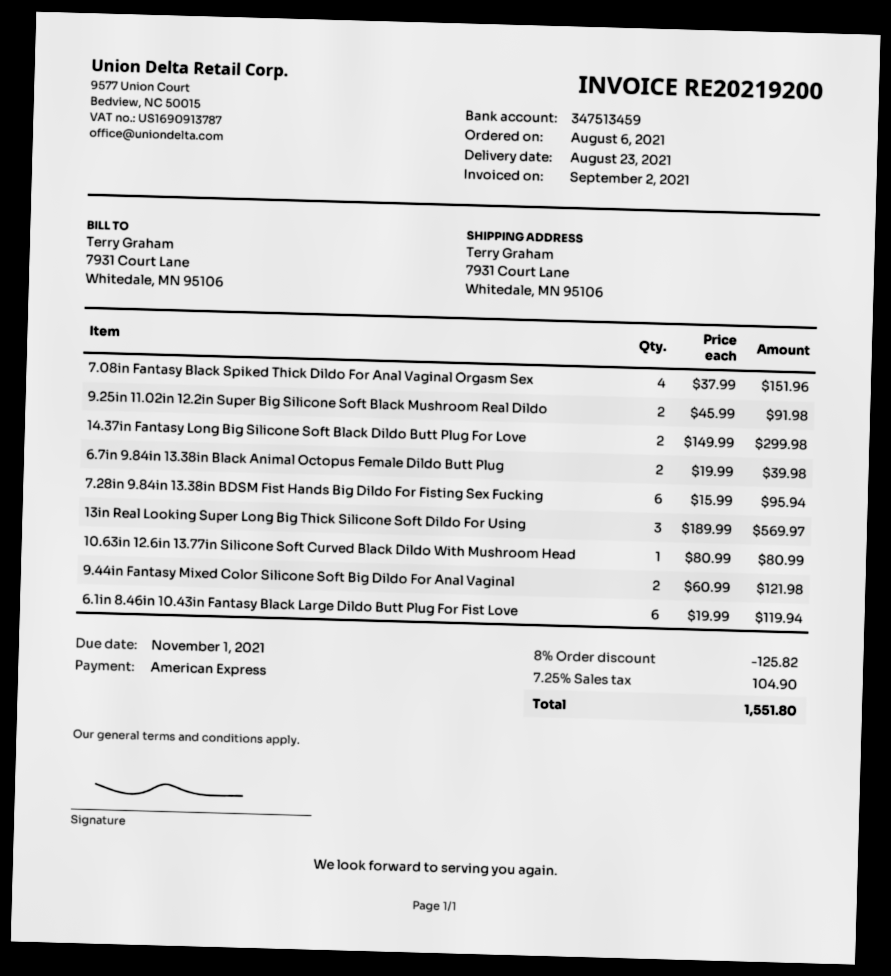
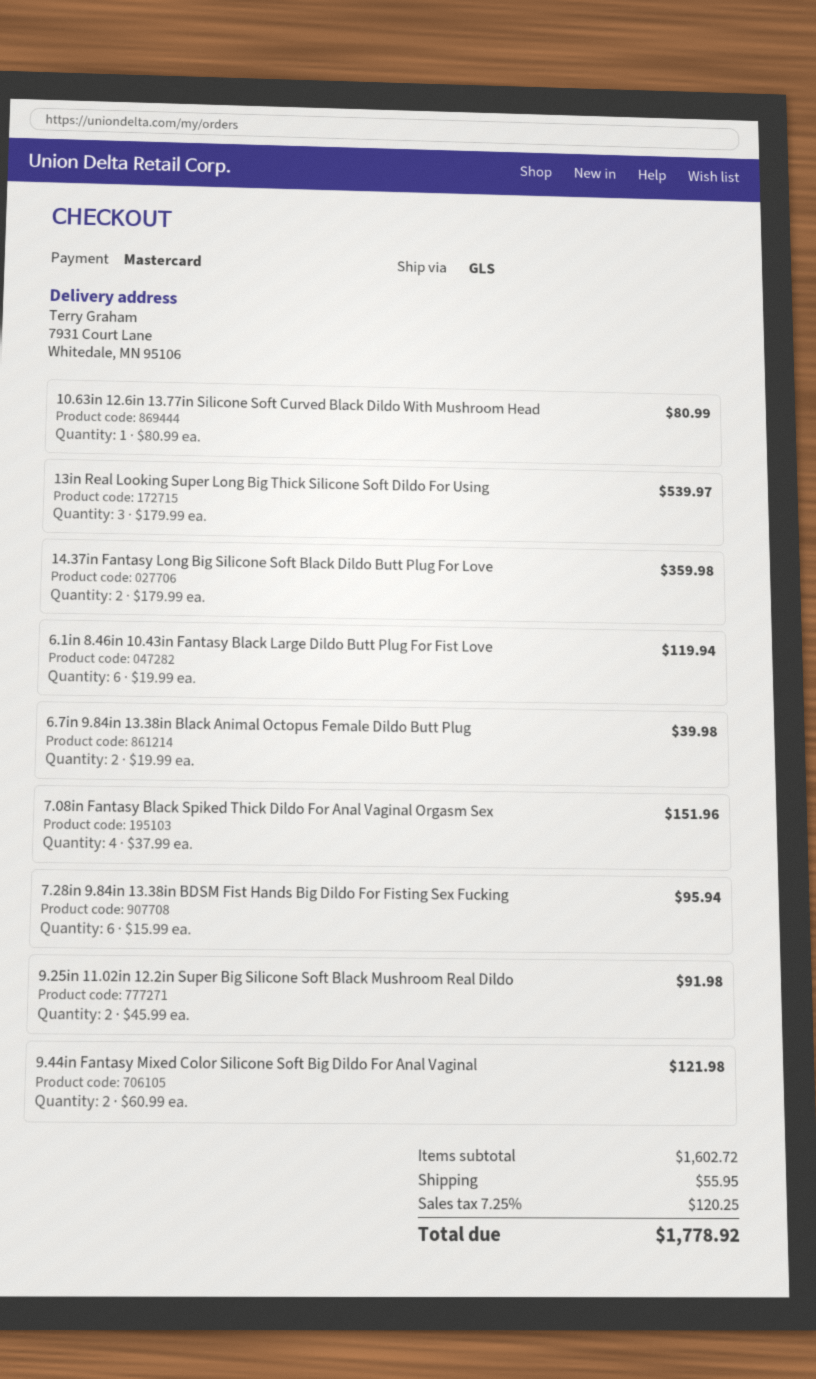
payment method: American Express -> Mastercard
14.37in Fantasy Long Big Silicone Soft Black Dildo Butt Plug For Love: 2 x 149.99 = 299.98 -> 2 x 179.99 = 359.98
13in Real Looking Super Long Big Thick Silicone Soft Dildo For Using: 3 x 189.99 = 569.97 -> 3 x 179.99 = 539.97
discount: 8% = 125.82 -> none
shipping: none -> 55.95
tax: 7.25% = 104.90 -> 7.25% = 120.25
total: 1551.80 -> 1778.92

